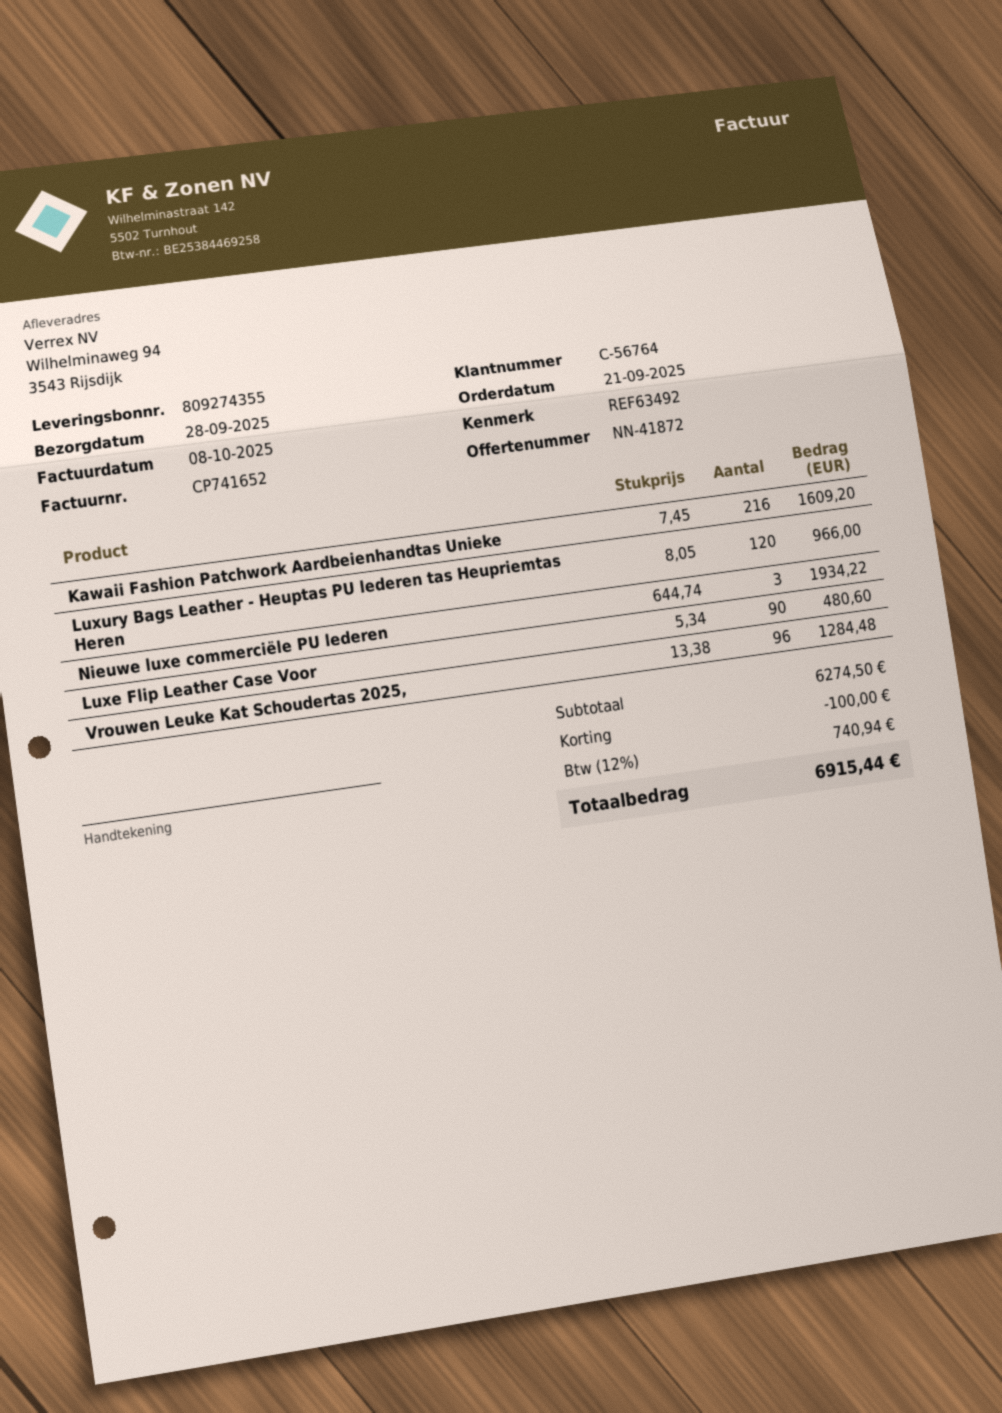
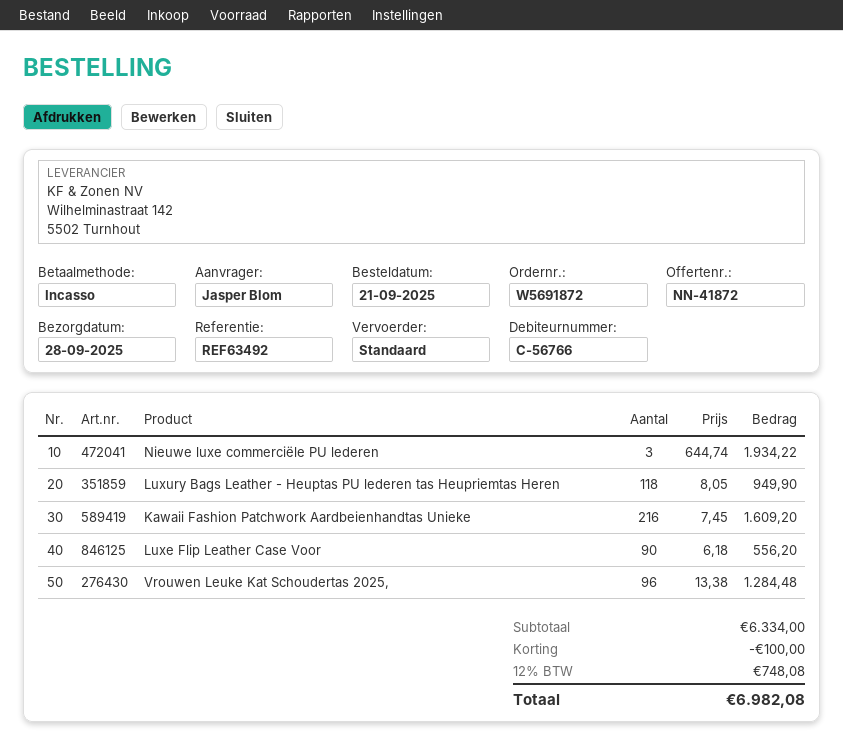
customer number: C-56764 -> C-56766
Luxury Bags Leather - Heuptas PU lederen tas Heupriemtas Heren: 120 x 8.05 = 966.00 -> 118 x 8.05 = 949.90
Luxe Flip Leather Case Voor: 90 x 5.34 = 480.60 -> 90 x 6.18 = 556.20
subtotal: 6274.50 -> 6334.00
tax: 12% = 740.94 -> 12% = 748.08
total: 6915.44 -> 6982.08

